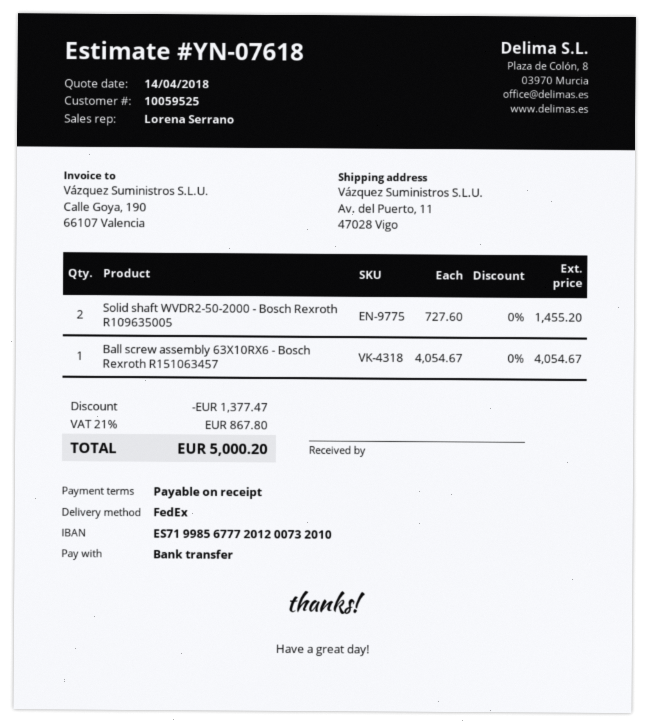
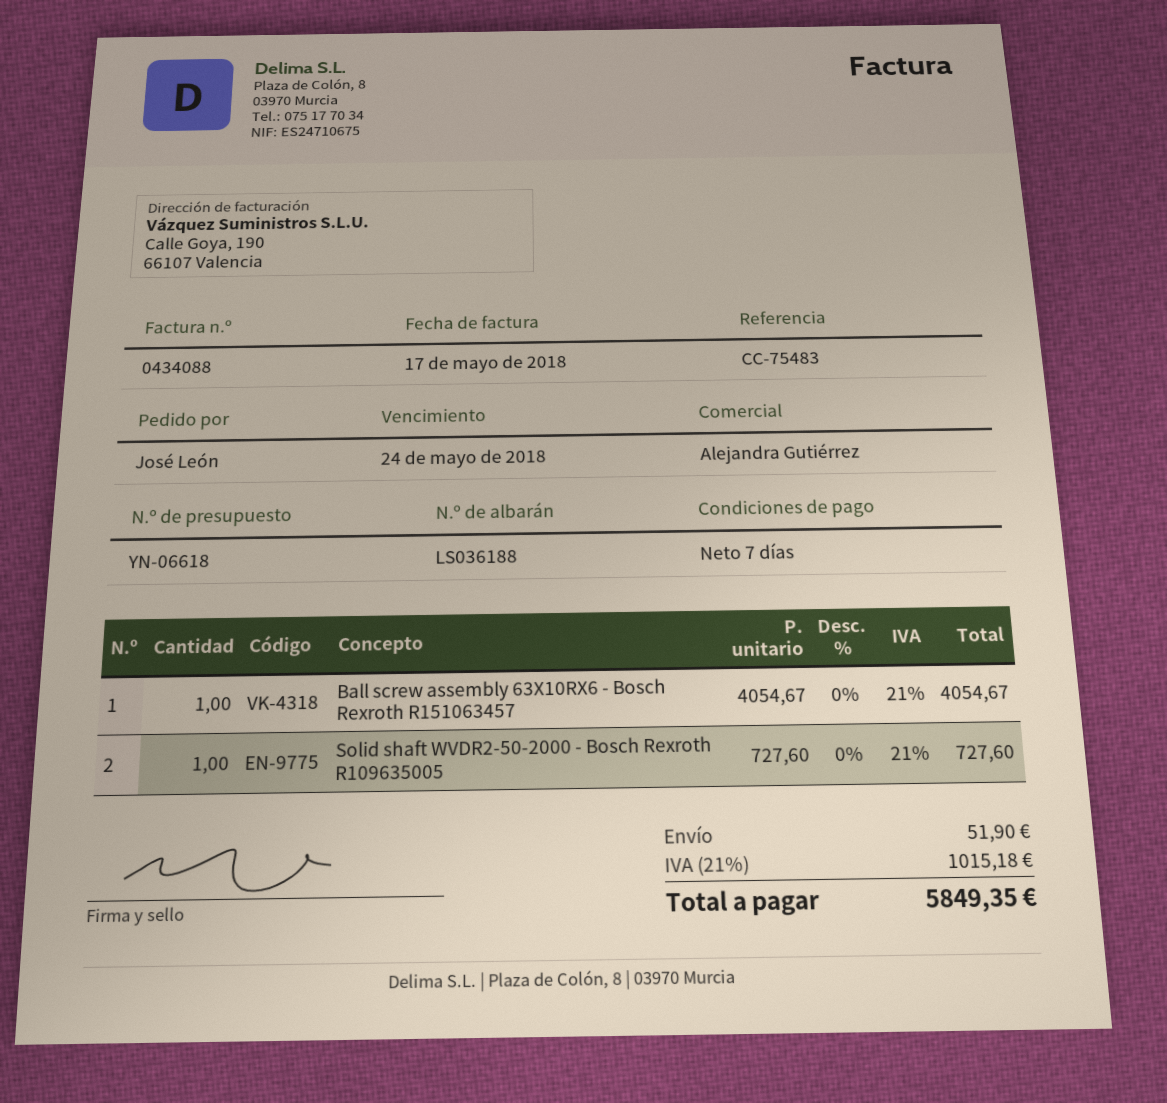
quote number: YN-07618 -> YN-06618
payment terms: on receipt -> 7 days
sales rep: Lorena Serrano -> Alejandra Gutiérrez
Solid shaft WVDR2-50-2000 - Bosch Rexroth R109635005: 2 x 727.60 = 1455.20 -> 1 x 727.60 = 727.60
discount: 1377.47 -> none
shipping: none -> 51.90
tax: 21% = 867.80 -> 21% = 1015.18
total: 5000.20 -> 5849.35

